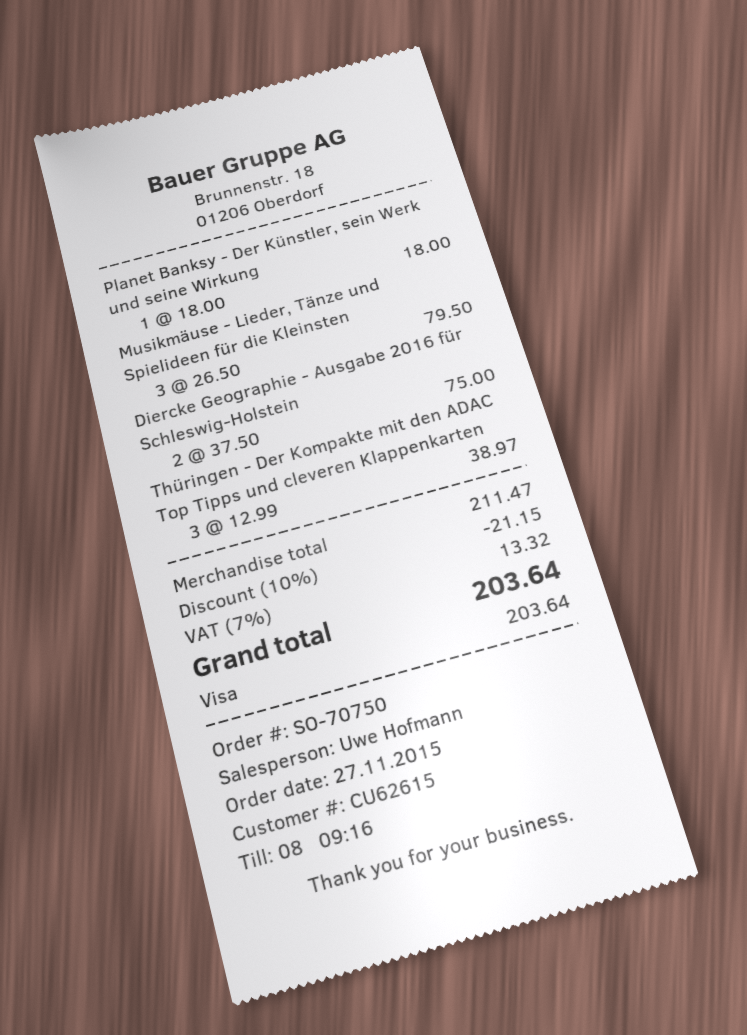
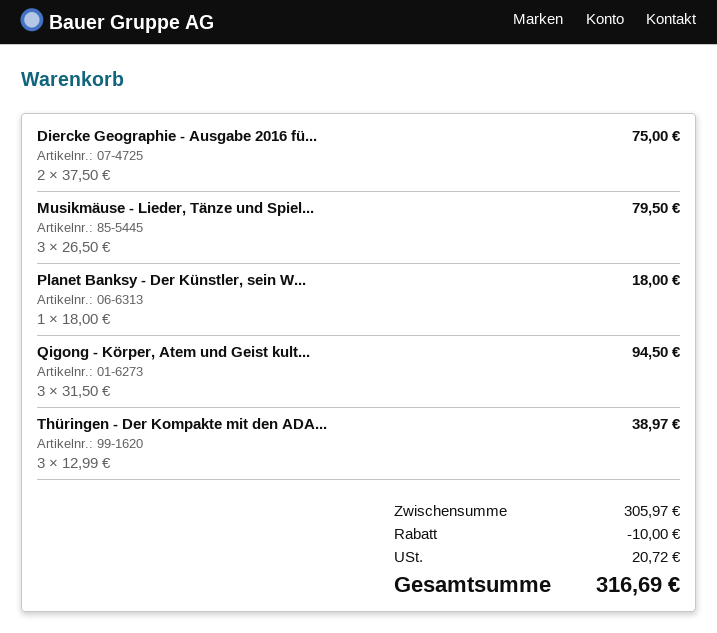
Qigong - Körper, Atem und Geist kult...: none -> 3 x 31.50 = 94.50
subtotal: 211.47 -> 305.97
discount: 21.15 -> 10.00
tax: 13.32 -> 20.72
total: 203.64 -> 316.69

